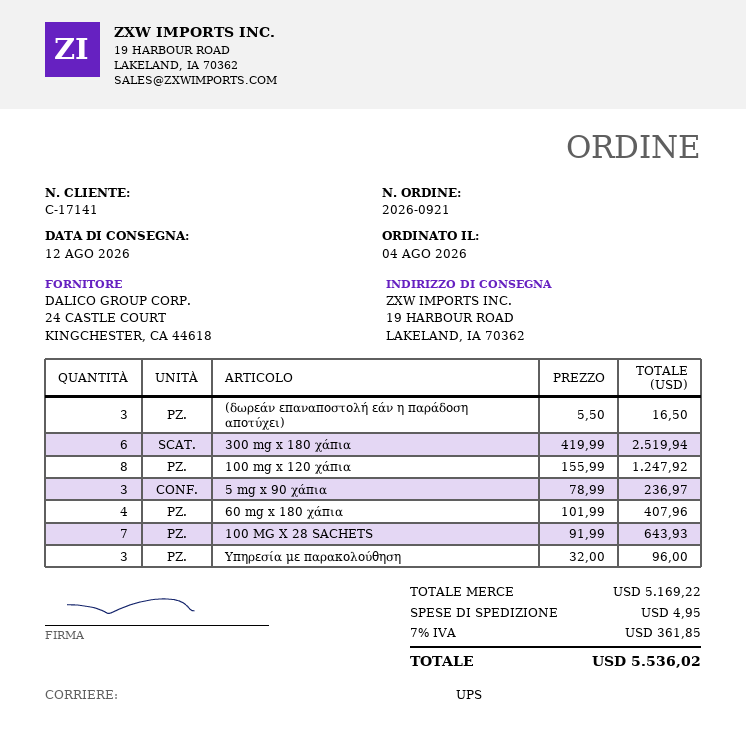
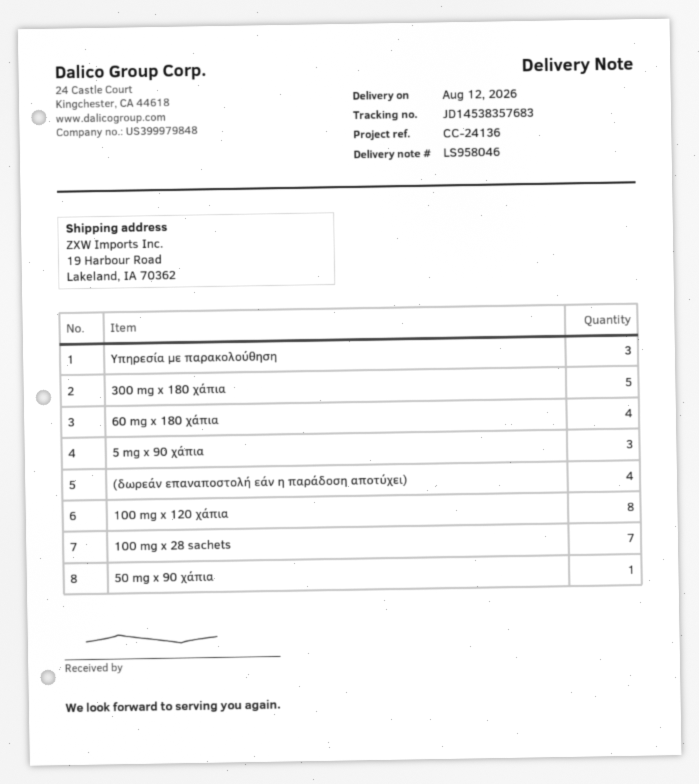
(δωρεάν επαναποστολή εάν η παράδοση αποτύχει): 3 -> 4
300 mg x 180 χάπια: 6 -> 5
50 mg x 90 χάπια: none -> 1

